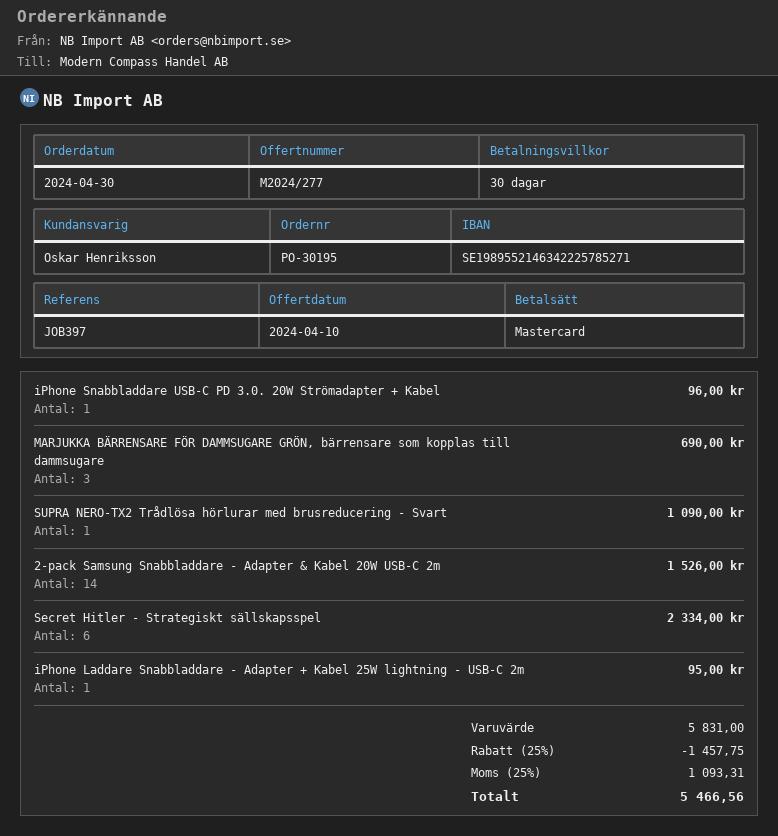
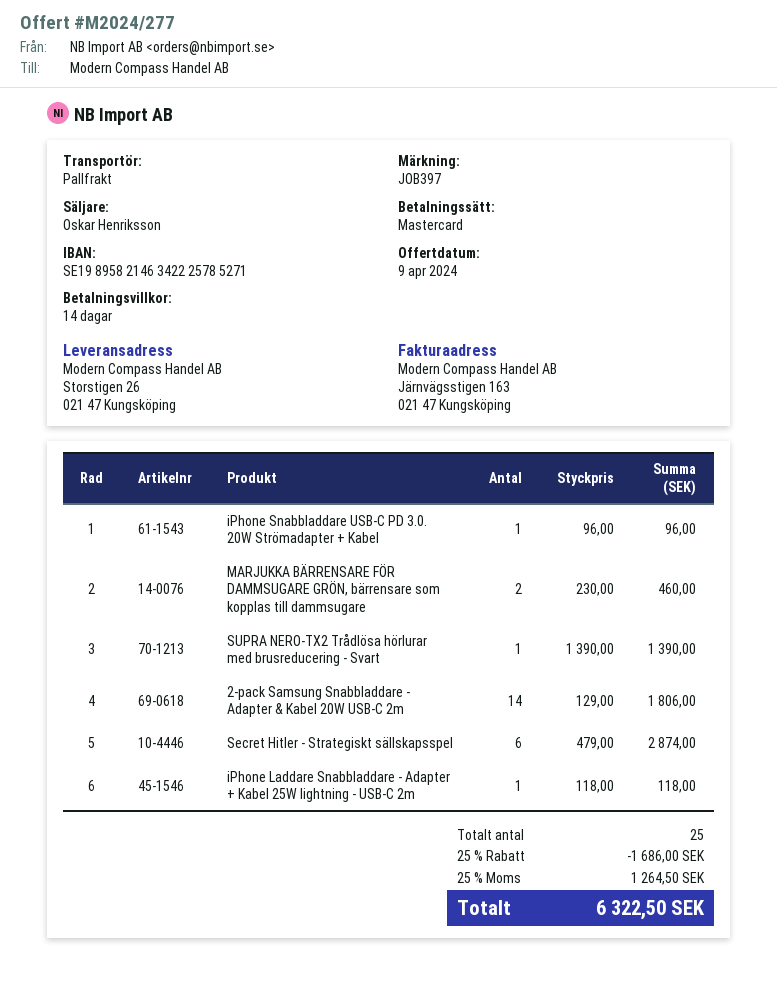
quote date: 2024-04-10 -> 2024-04-09
payment terms: 30 days -> 14 days
bank account: SE1989552146342225785271 -> SE1989582146342225785271
MARJUKKA BÄRRENSARE FÖR DAMMSUGARE GRÖN, bärrensare som kopplas till dammsugare: 3 for 690.00 -> 2 for 460.00
SUPRA NERO-TX2 Trådlösa hörlurar med brusreducering - Svart: 1 for 1090.00 -> 1 for 1390.00
2-pack Samsung Snabbladdare - Adapter & Kabel 20W USB-C 2m: 14 for 1526.00 -> 14 for 1806.00
Secret Hitler - Strategiskt sällskapsspel: 6 for 2334.00 -> 6 for 2874.00
iPhone Laddare Snabbladdare - Adapter + Kabel 25W lightning - USB-C 2m: 1 for 95.00 -> 1 for 118.00
discount: 25% = 1457.75 -> 25% = 1686.00
tax: 25% = 1093.31 -> 25% = 1264.50
total: 5466.56 -> 6322.50

